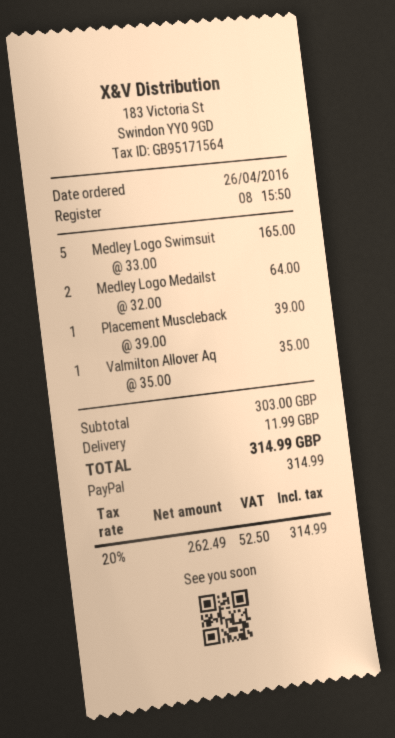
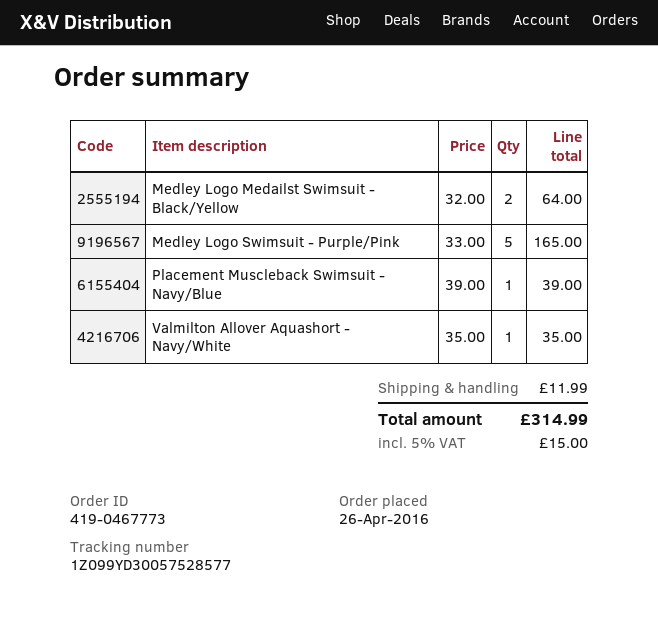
tax: 20% = 52.50 -> 5% = 15.00

